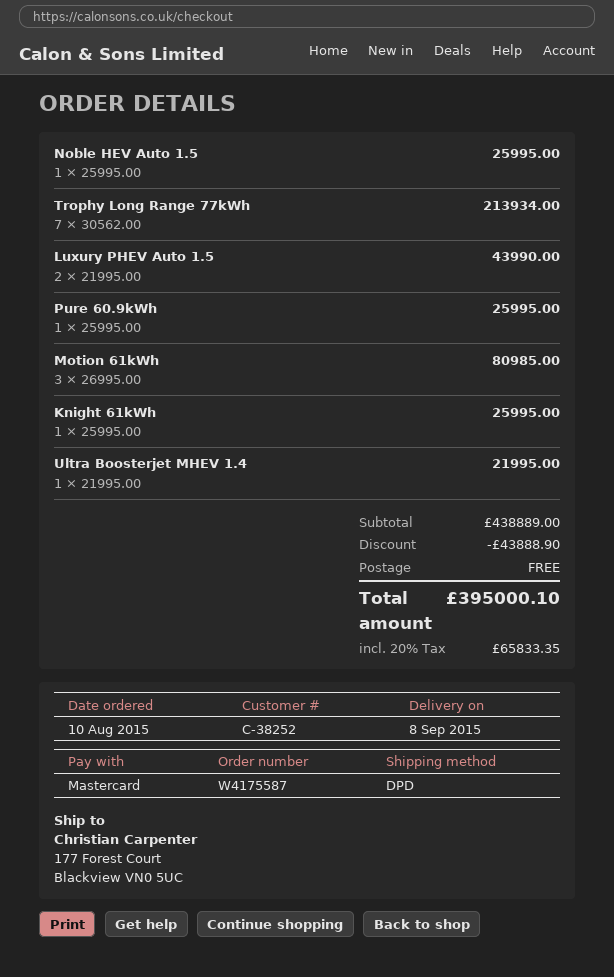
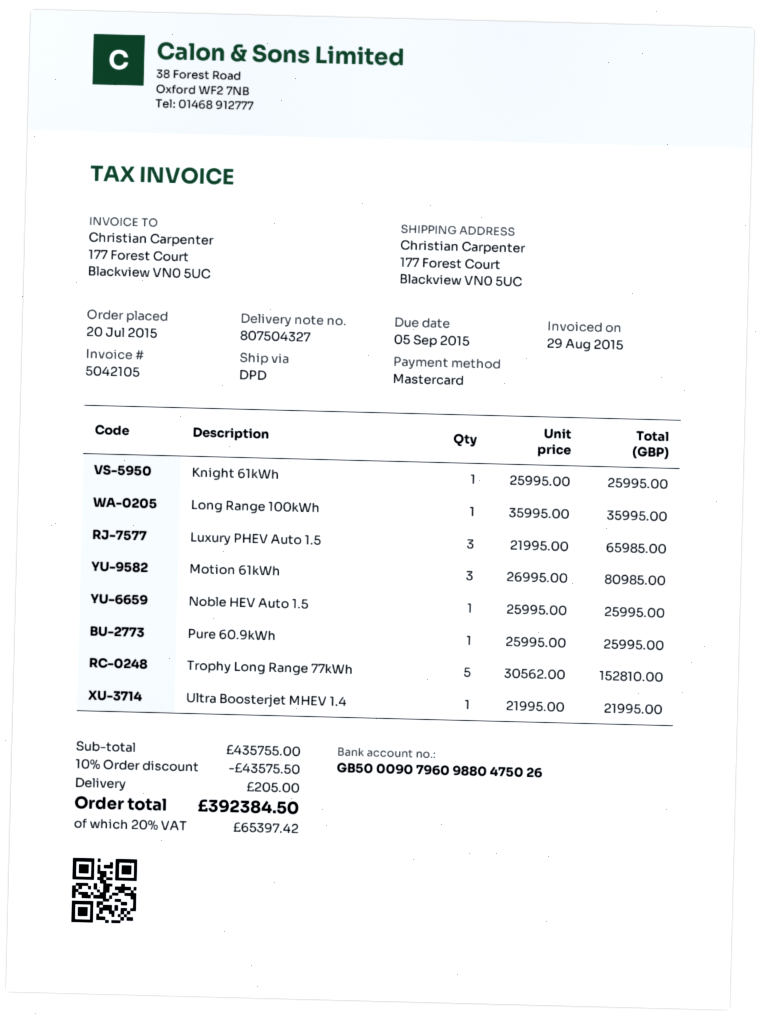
order date: 2015-08-10 -> 2015-07-20
Trophy Long Range 77kWh: 7 x 30562.00 = 213934.00 -> 5 x 30562.00 = 152810.00
Luxury PHEV Auto 1.5: 2 x 21995.00 = 43990.00 -> 3 x 21995.00 = 65985.00
Long Range 100kWh: none -> 1 x 35995.00 = 35995.00
subtotal: 438889.00 -> 435755.00
discount: 43888.90 -> 43575.50
shipping: 0.00 -> 205.00
tax: 20% = 65833.35 -> 20% = 65397.42
total: 395000.10 -> 392384.50

